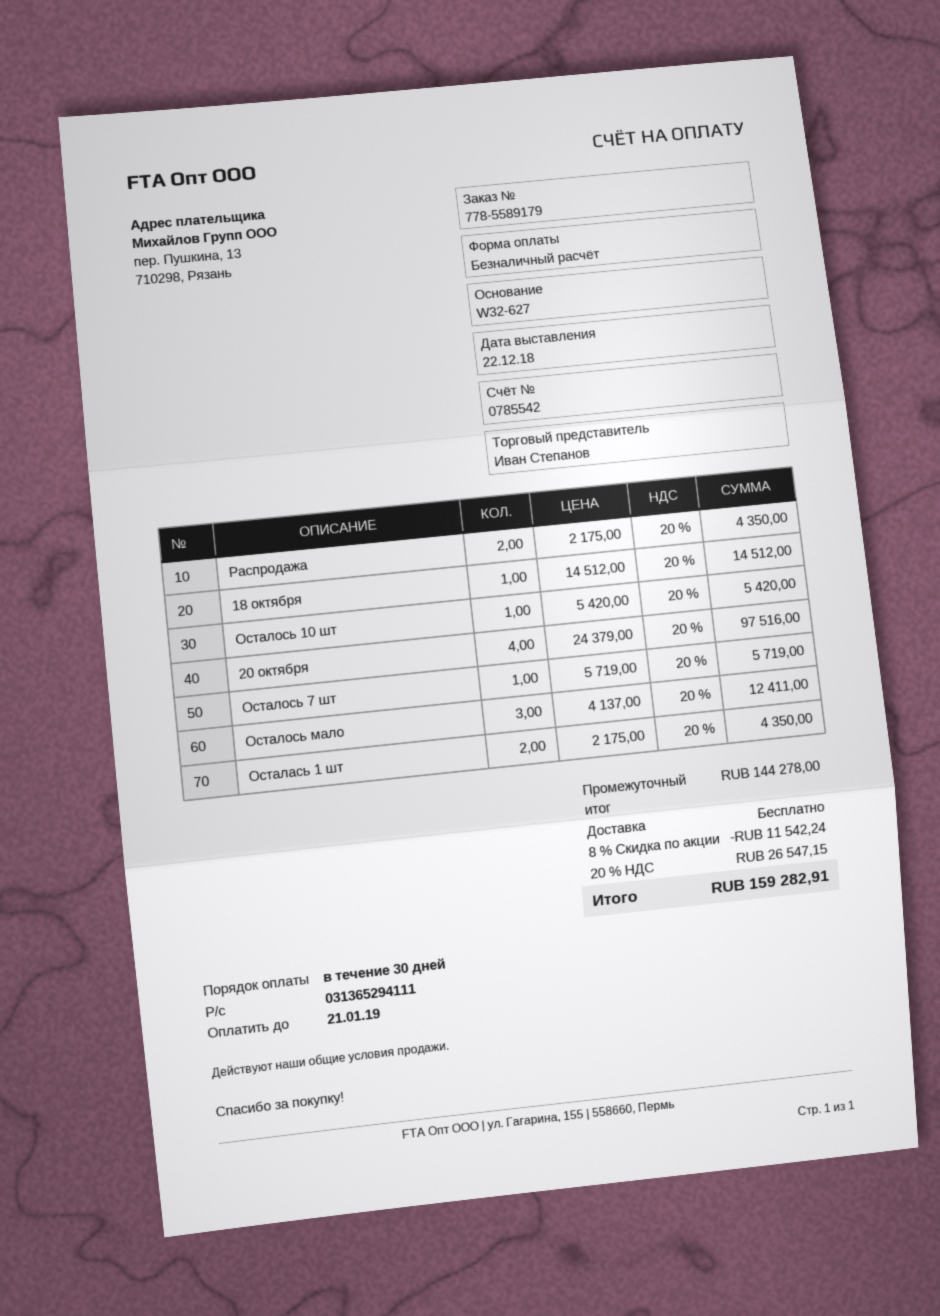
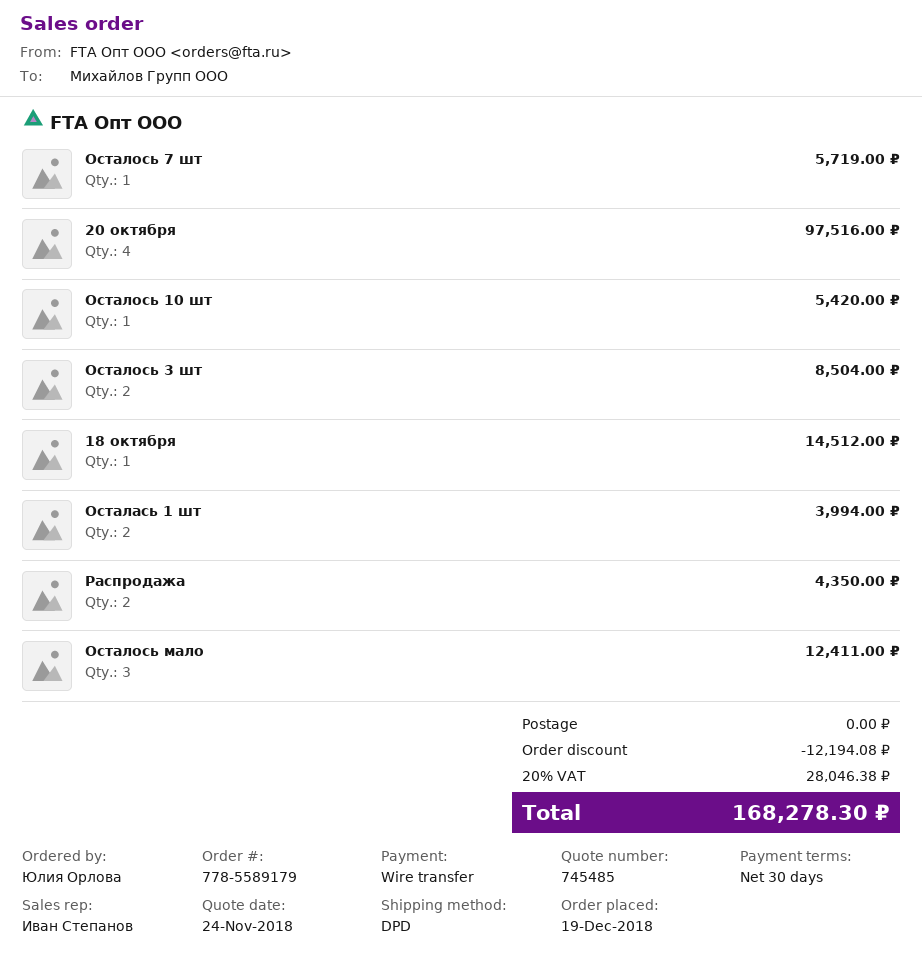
Осталась 1 шт: 2 for 4350.00 -> 2 for 3994.00
Осталось 3 шт: none -> 2 for 8504.00
discount: 11542.24 -> 12194.08
tax: 20% = 26547.15 -> 20% = 28046.38
total: 159282.91 -> 168278.30

